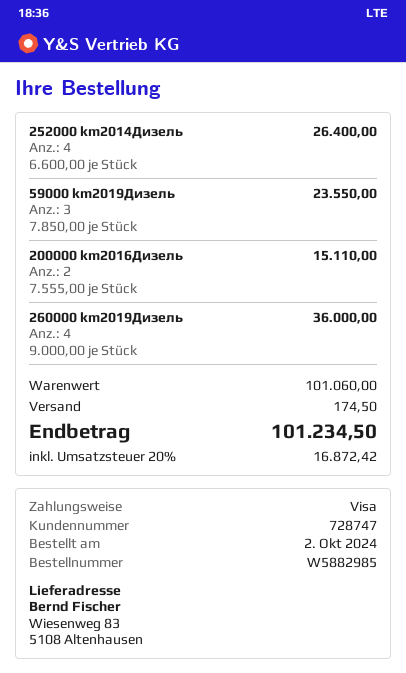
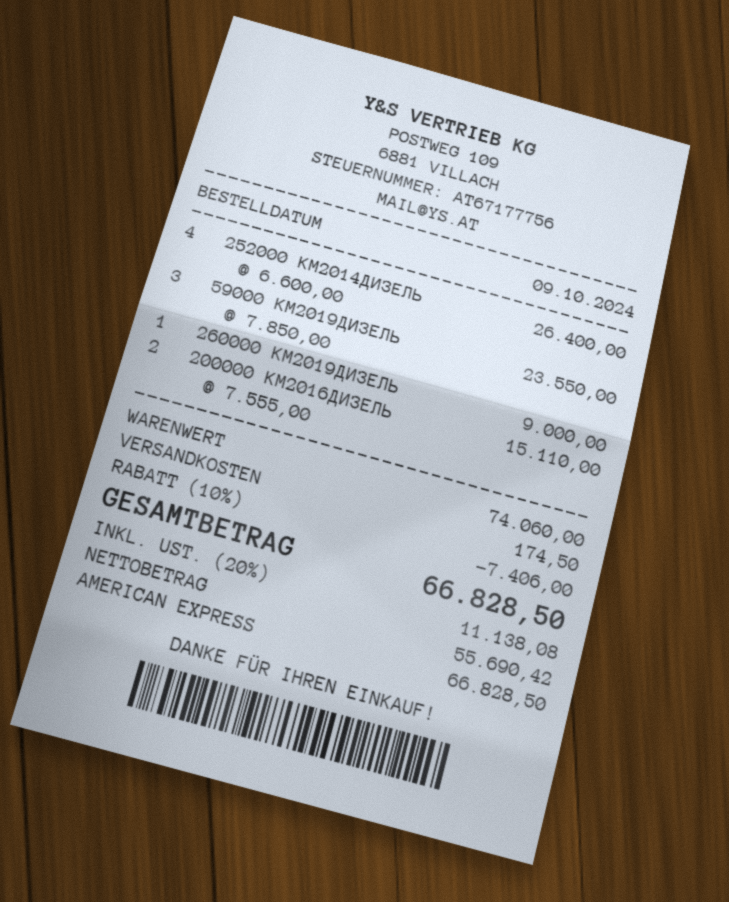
order date: 2024-10-02 -> 2024-10-09
payment method: Visa -> American Express
260000 km2019Дизель: 4 x 9000.00 = 36000.00 -> 1 x 9000.00 = 9000.00
subtotal: 101060.00 -> 74060.00
discount: none -> 10% = 7406.00
tax: 20% = 16872.42 -> 20% = 11138.08
total: 101234.50 -> 66828.50

